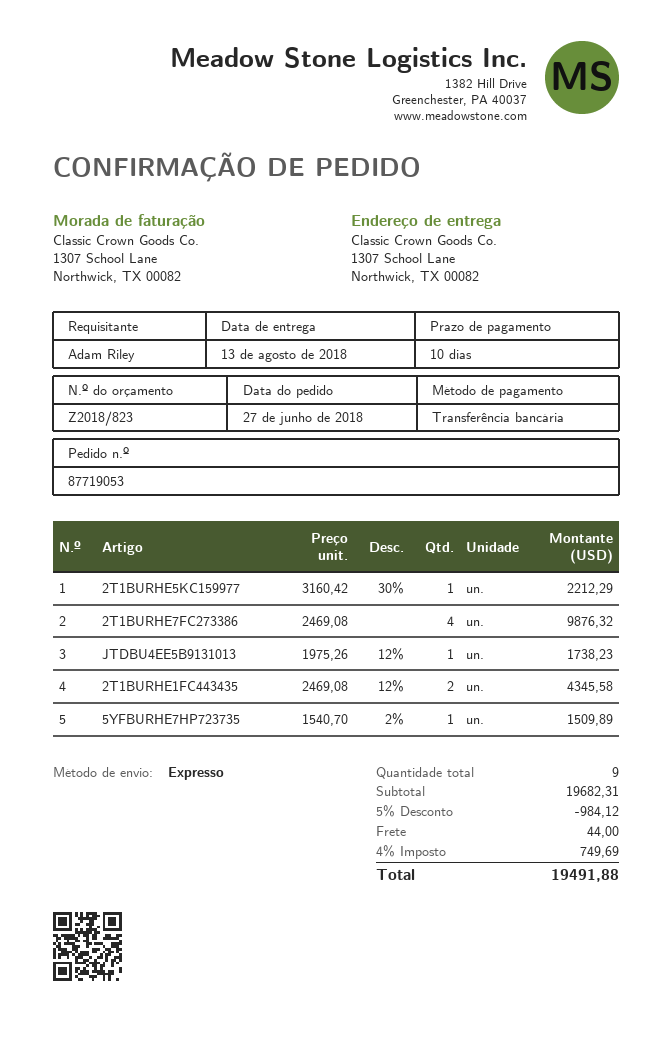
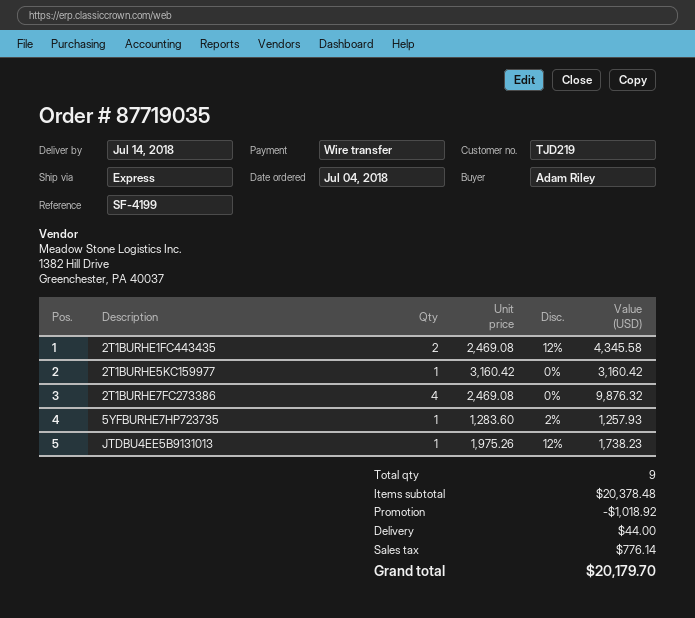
order number: 87719053 -> 87719035
order date: 2018-06-27 -> 2018-07-04
delivery date: 2018-08-13 -> 2018-07-14
2T1BURHE5KC159977: 1 x 3160.42 - 30% = 2212.29 -> 1 x 3160.42 = 3160.42
5YFBURHE7HP723735: 1 x 1540.70 - 2% = 1509.89 -> 1 x 1283.60 - 2% = 1257.93
subtotal: 19682.31 -> 20378.48
discount: 984.12 -> 1018.92
tax: 749.69 -> 776.14
total: 19491.88 -> 20179.70

